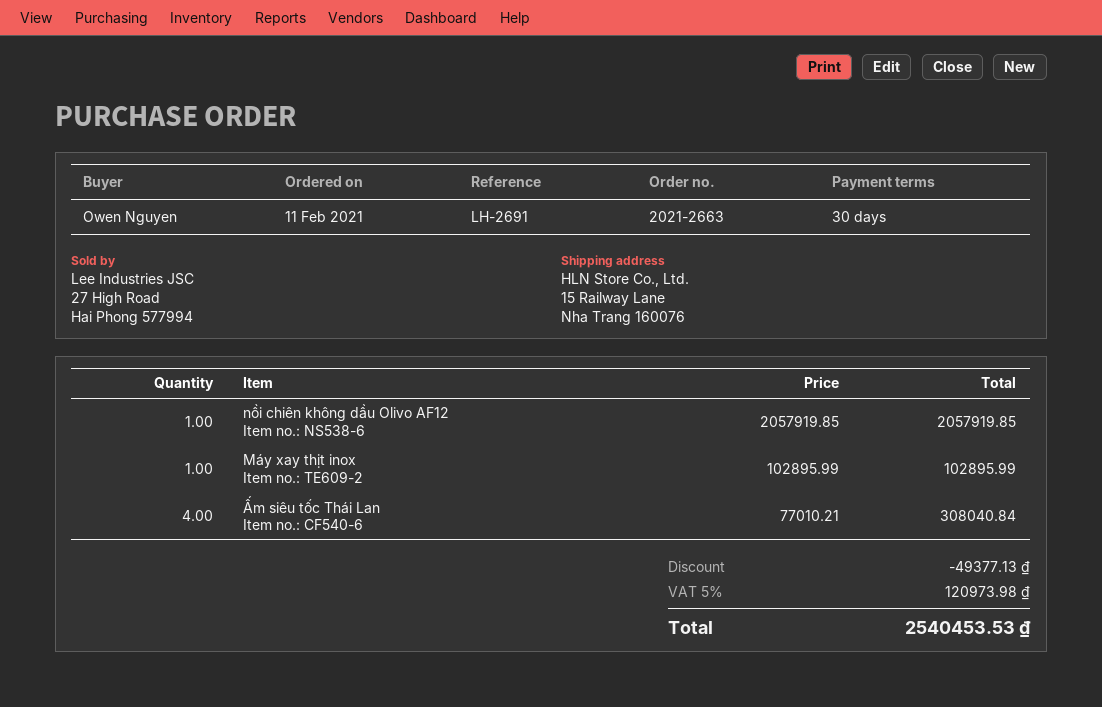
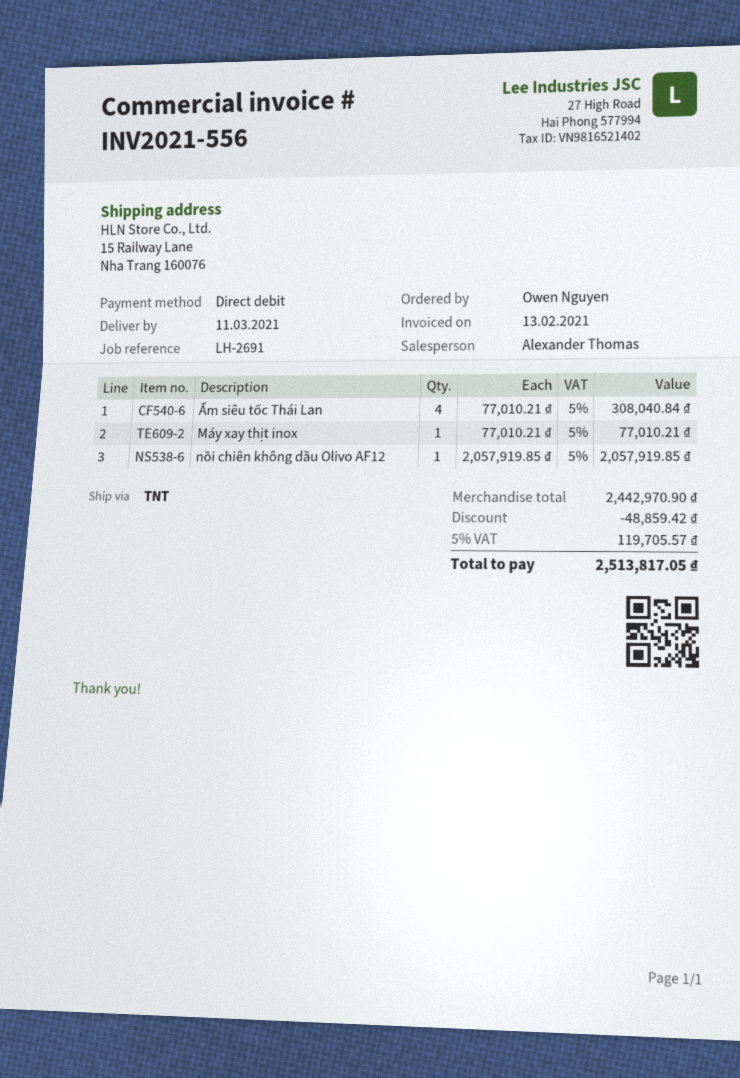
Máy xay thịt inox: 1 x 102895.99 = 102895.99 -> 1 x 77010.21 = 77010.21
discount: 49377.13 -> 48859.42
tax: 5% = 120973.98 -> 5% = 119705.57
total: 2540453.53 -> 2513817.05

